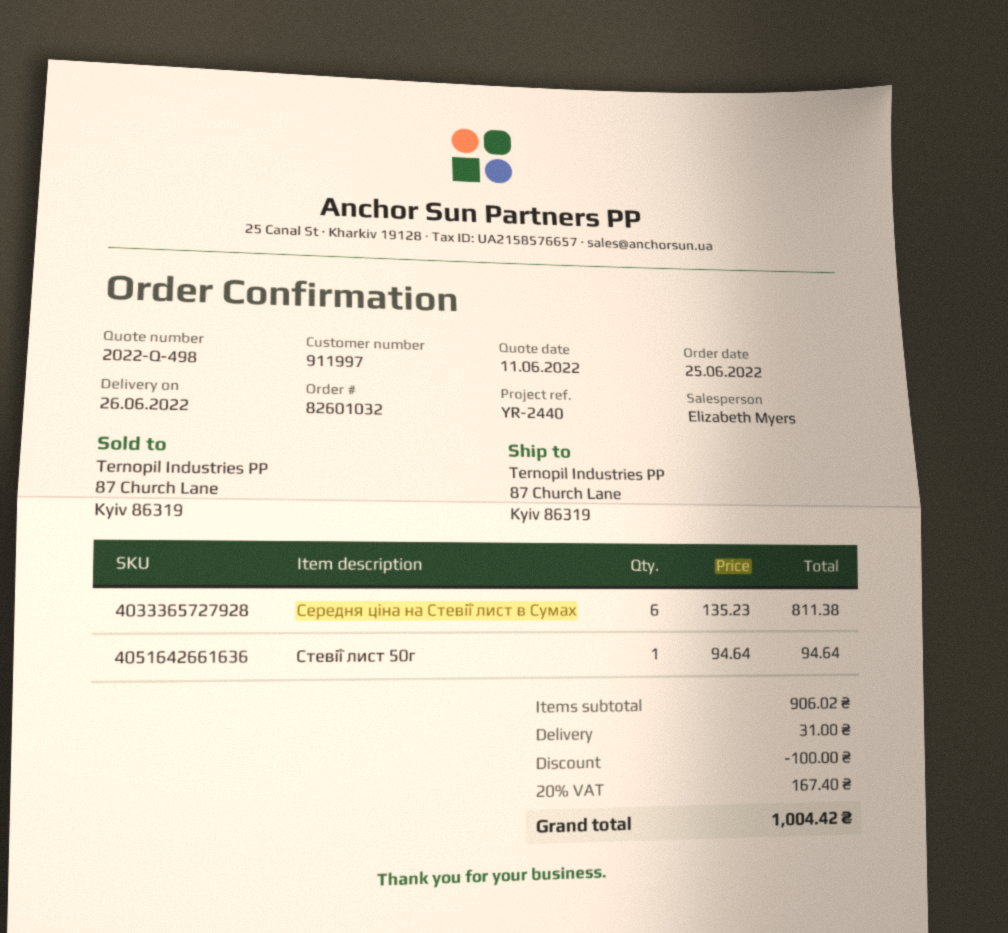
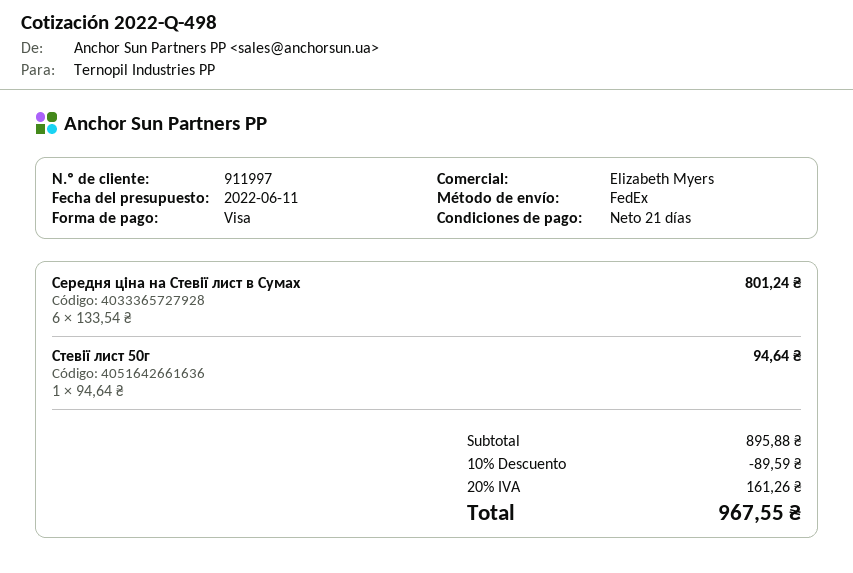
Середня ціна на Стевії лист в Сумах: 6 x 135.23 = 811.38 -> 6 x 133.54 = 801.24
subtotal: 906.02 -> 895.88
discount: 100.00 -> 89.59
shipping: 31.00 -> none
tax: 20% = 167.40 -> 20% = 161.26
total: 1004.42 -> 967.55

